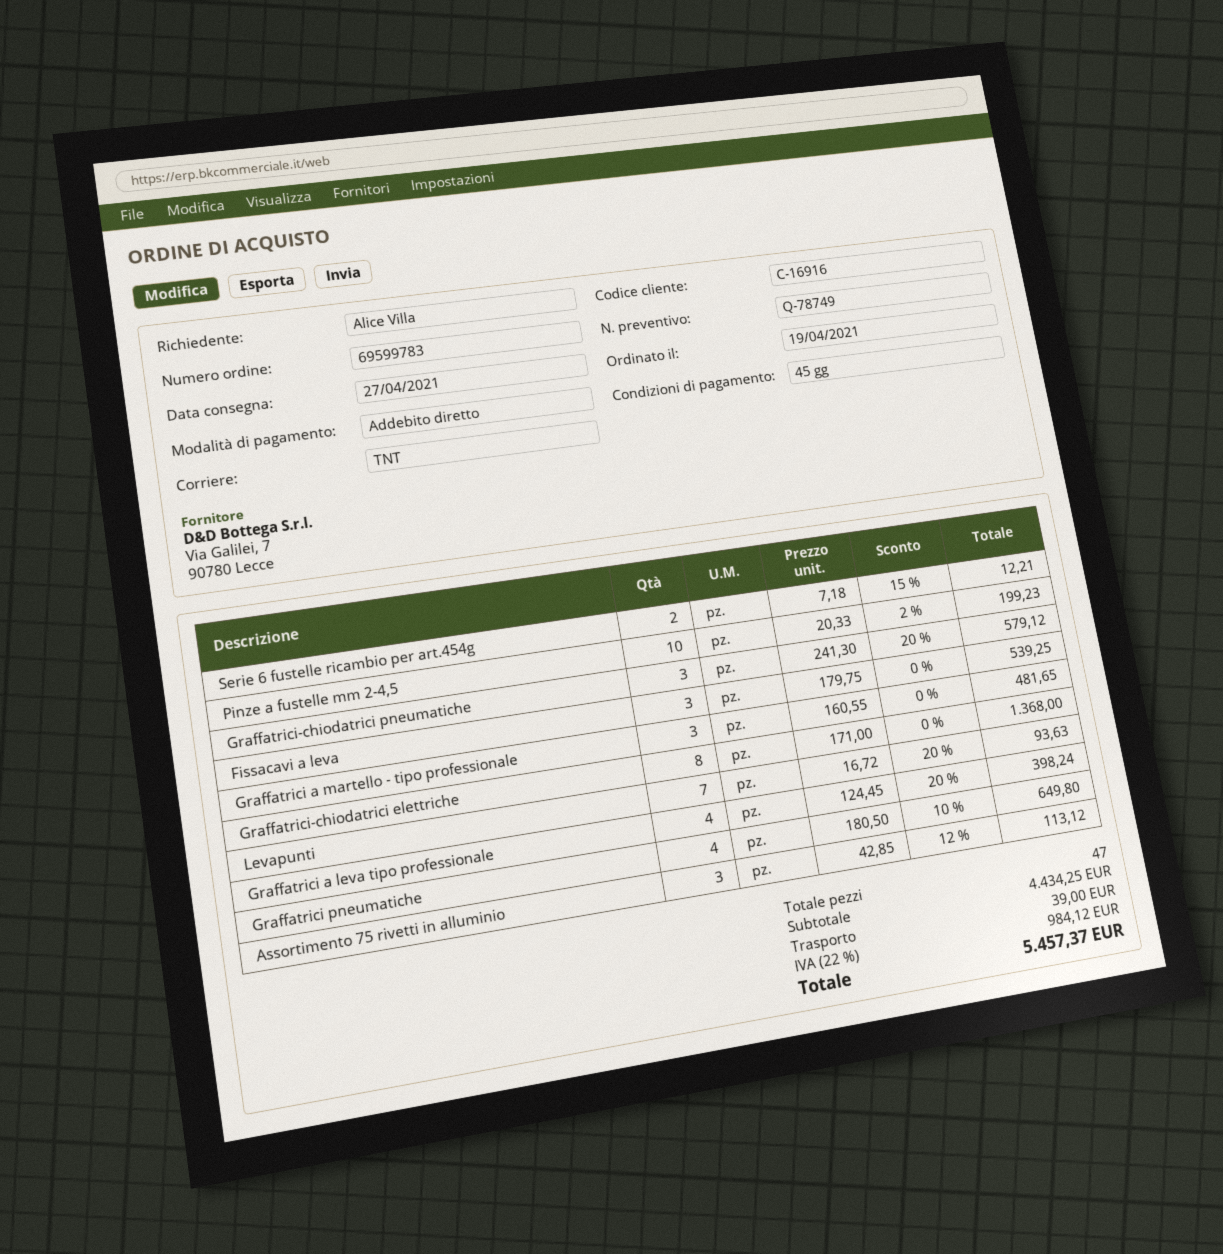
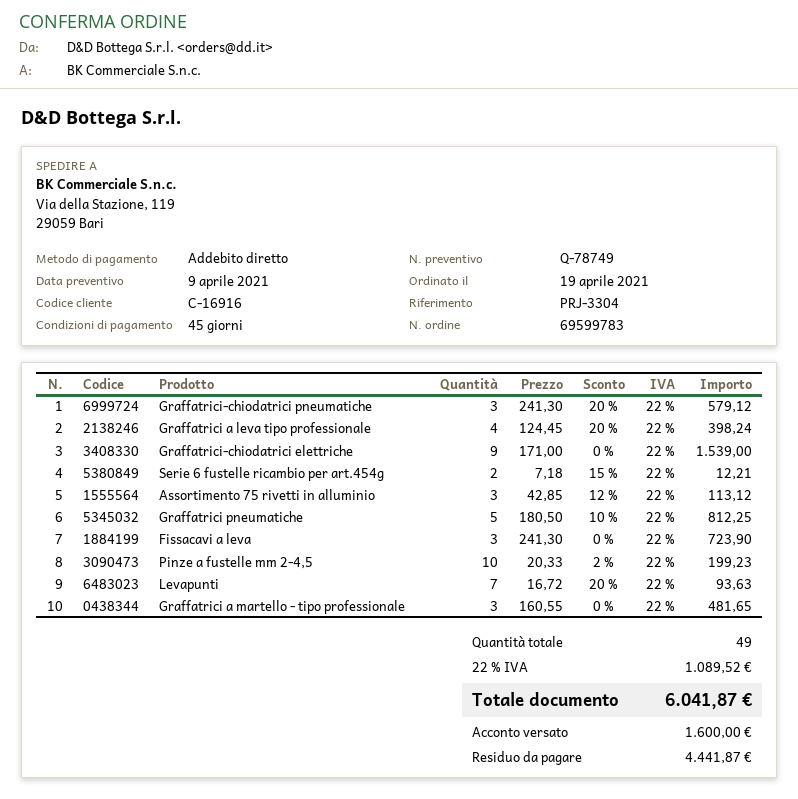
Fissacavi a leva: 3 x 179.75 = 539.25 -> 3 x 241.30 = 723.90
Graffatrici-chiodatrici elettriche: 8 x 171.00 = 1368.00 -> 9 x 171.00 = 1539.00
Graffatrici pneumatiche: 4 x 180.50 - 10% = 649.80 -> 5 x 180.50 - 10% = 812.25
total quantity: 47 -> 49
shipping: 39.00 -> none
tax: 22% = 984.12 -> 22% = 1089.52
total: 5457.37 -> 6041.87

